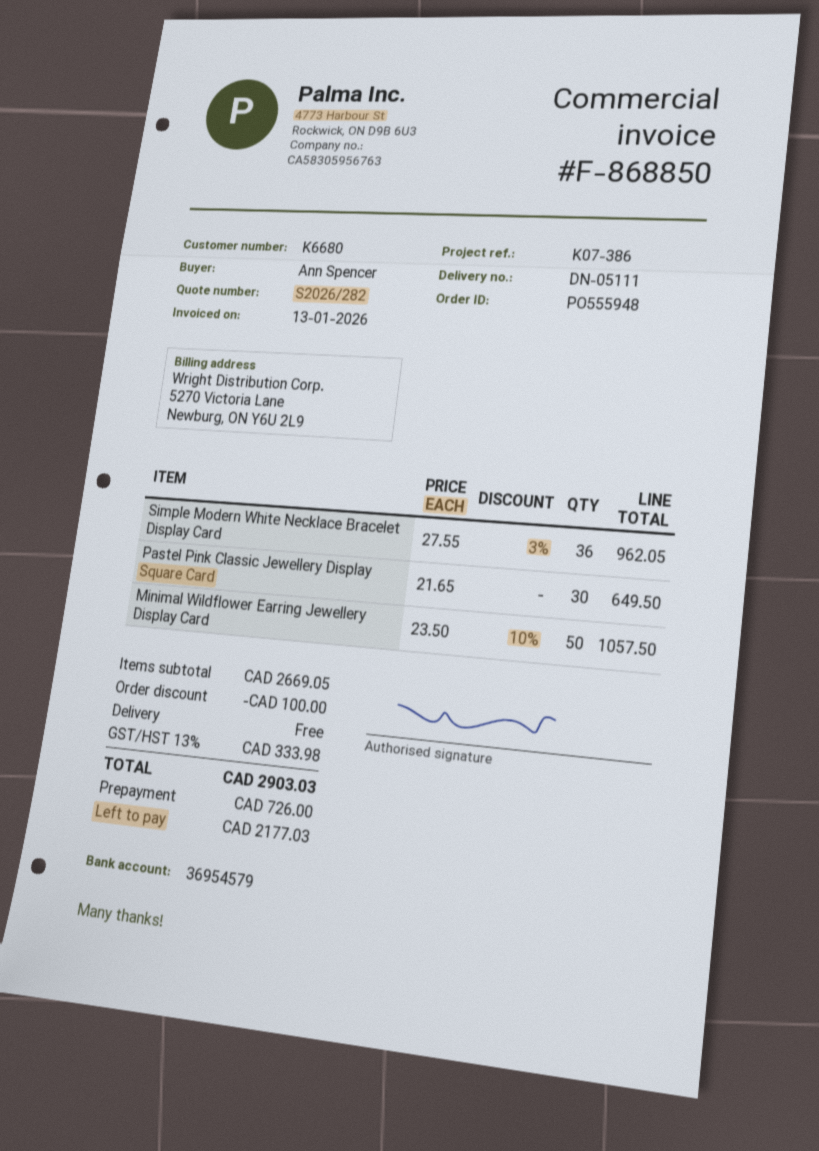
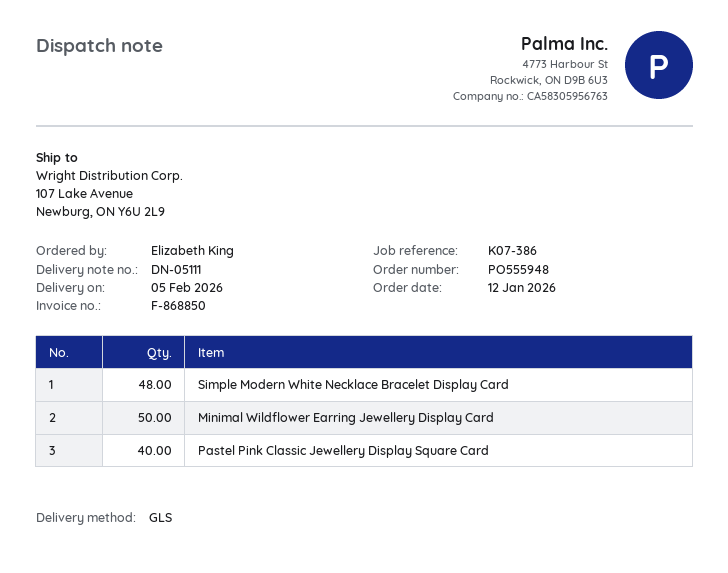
ordered by: Ann Spencer -> Elizabeth King
Simple Modern White Necklace Bracelet Display Card: 36 -> 48
Pastel Pink Classic Jewellery Display Square Card: 30 -> 40

